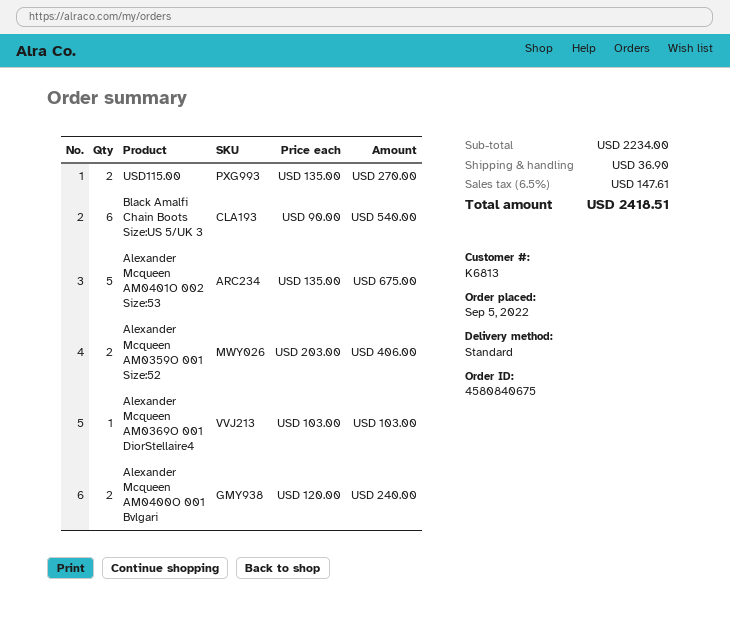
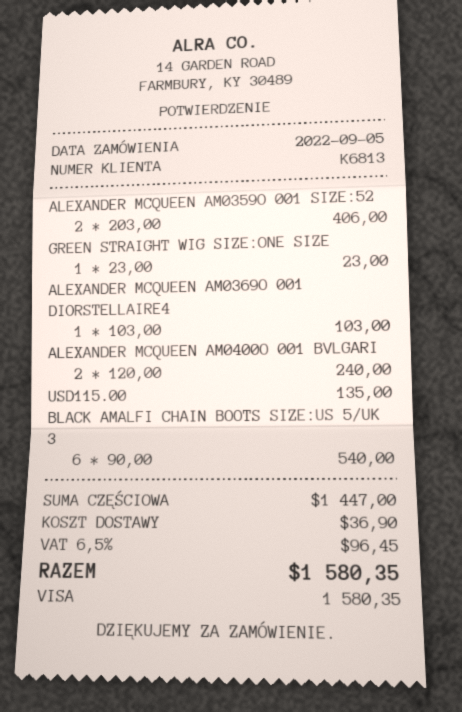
USD115.00: 2 x 135.00 = 270.00 -> 1 x 135.00 = 135.00
Alexander Mcqueen AM0401O 002 Size:53: 5 x 135.00 = 675.00 -> none
GREEN STRAIGHT WIG SIZE:ONE SIZE: none -> 1 x 23.00 = 23.00
subtotal: 2234.00 -> 1447.00
tax: 6.5% = 147.61 -> 6.5% = 96.45
total: 2418.51 -> 1580.35

